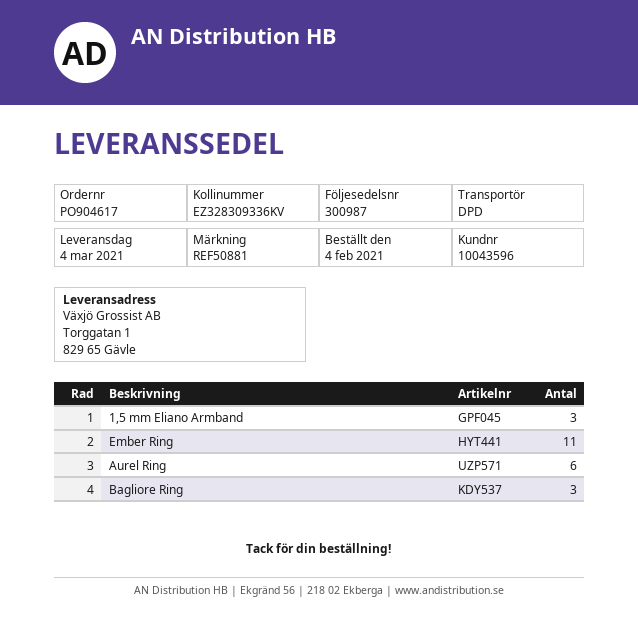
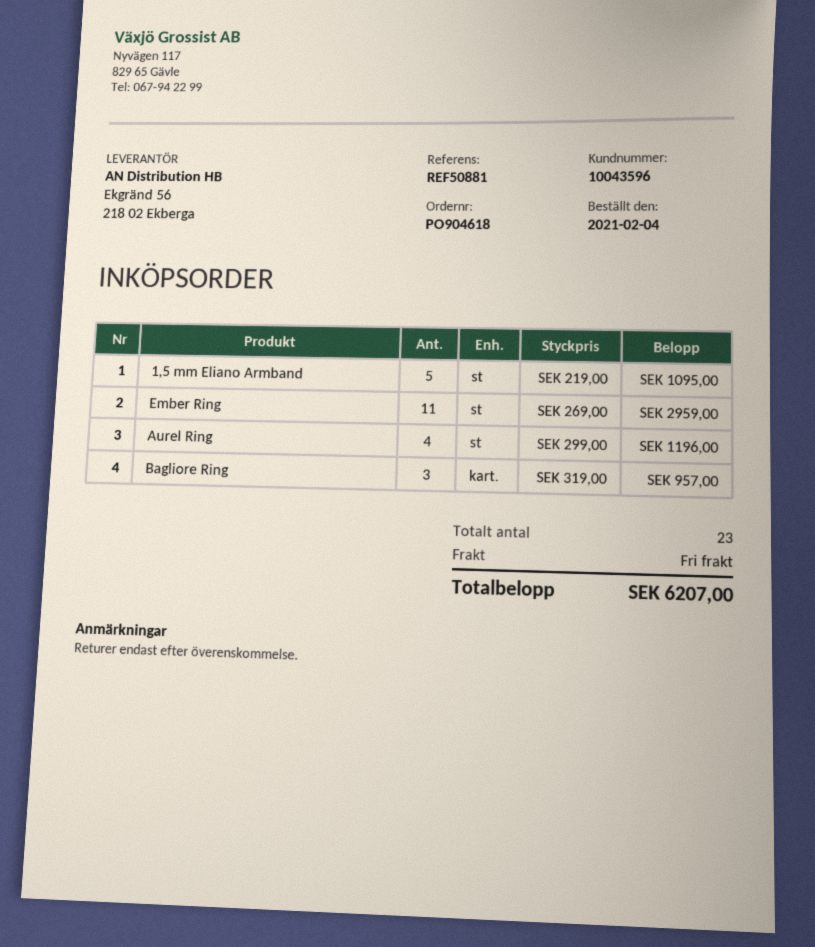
order number: PO904617 -> PO904618
1,5 mm Eliano Armband: 3 -> 5
Aurel Ring: 6 -> 4

